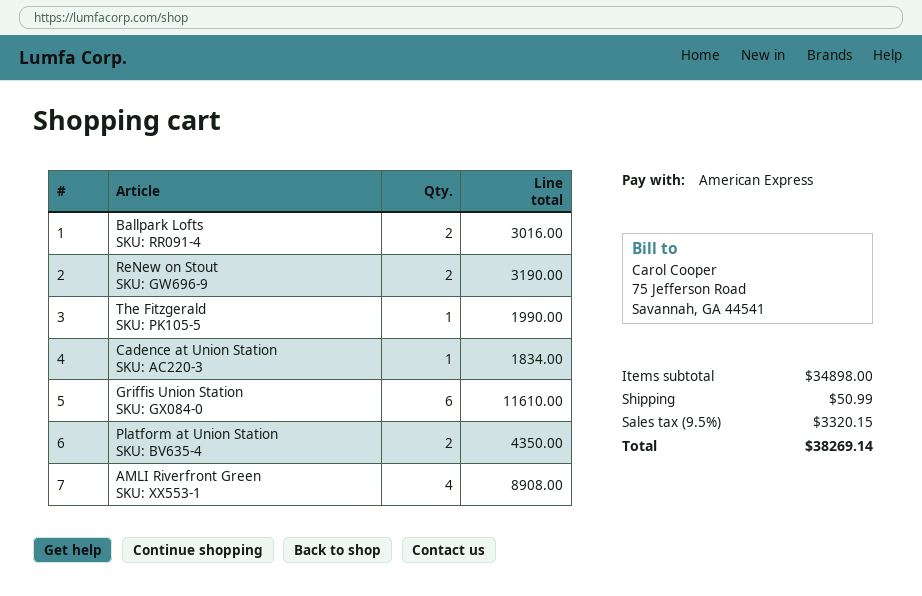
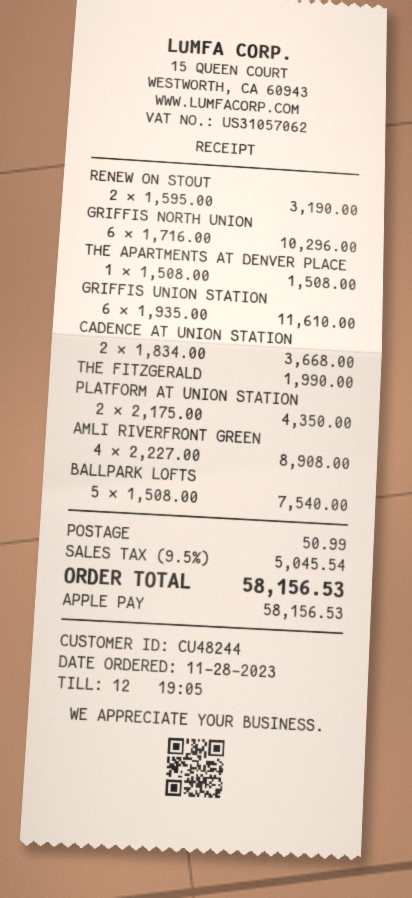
payment method: American Express -> Apple Pay
Ballpark Lofts: 2 for 3016.00 -> 5 for 7540.00
Cadence at Union Station: 1 for 1834.00 -> 2 for 3668.00
GRIFFIS NORTH UNION: none -> 6 for 10296.00
THE APARTMENTS AT DENVER PLACE: none -> 1 for 1508.00
tax: 9.5% = 3320.15 -> 9.5% = 5045.54
total: 38269.14 -> 58156.53

